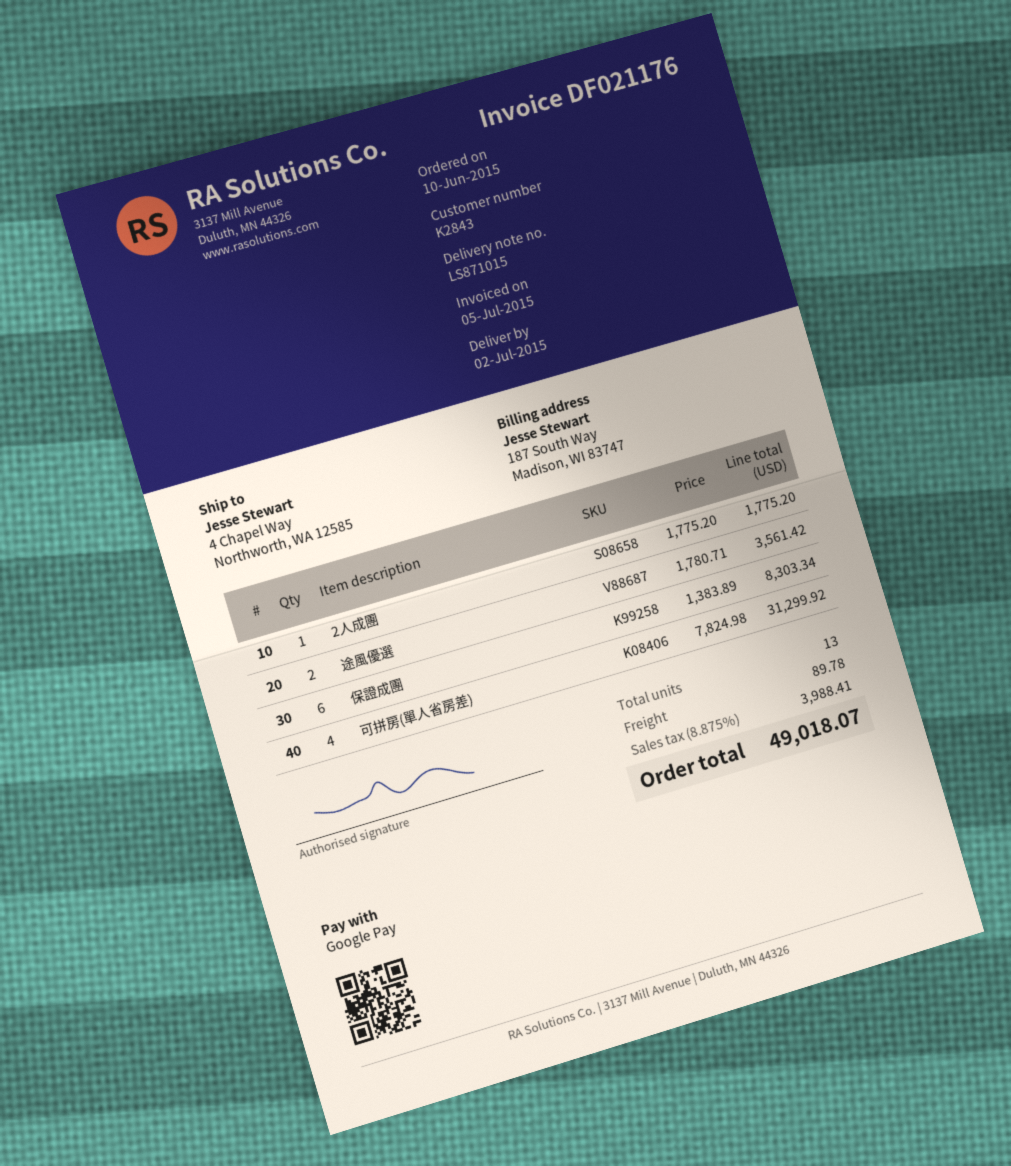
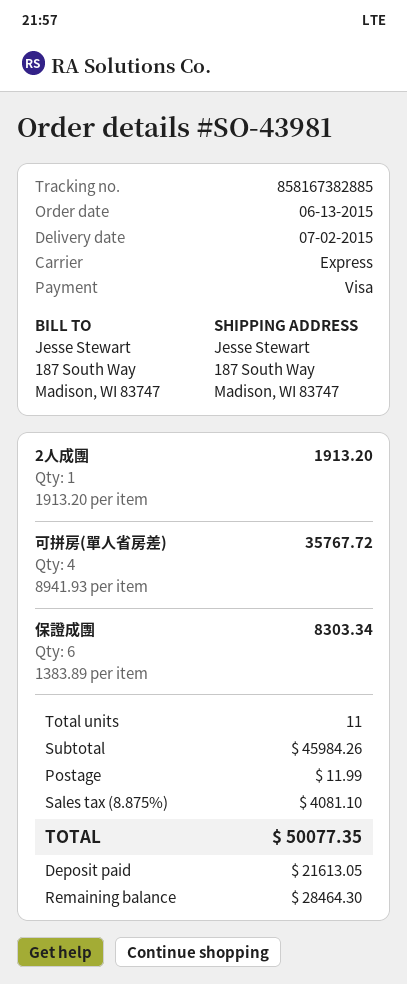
order date: 2015-06-10 -> 2015-06-13
payment method: Google Pay -> Visa
ship to: 4 Chapel Way, Northworth, WA 12585 -> 187 South Way, Madison, WI 83747
2人成團: 1 x 1775.20 = 1775.20 -> 1 x 1913.20 = 1913.20
途風優選: 2 x 1780.71 = 3561.42 -> none
可拼房(單人省房差): 4 x 7824.98 = 31299.92 -> 4 x 8941.93 = 35767.72
total quantity: 13 -> 11
shipping: 89.78 -> 11.99
tax: 8.875% = 3988.41 -> 8.875% = 4081.10
total: 49018.07 -> 50077.35

